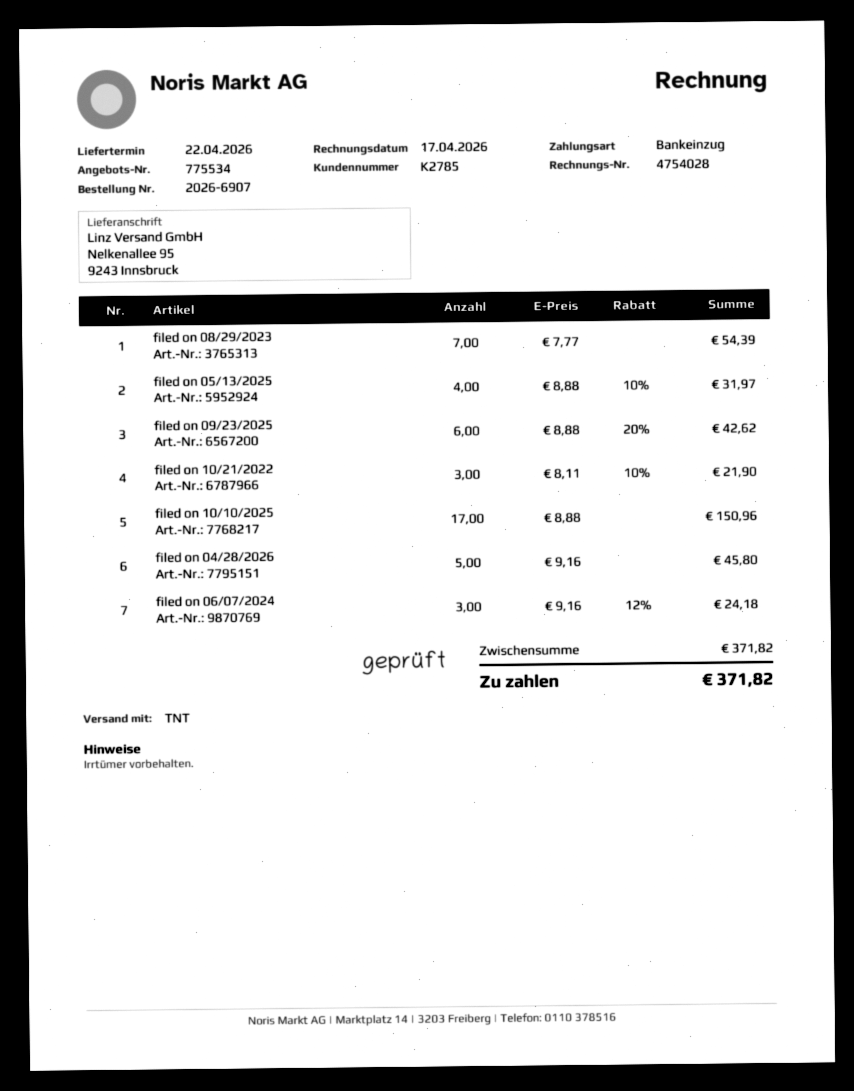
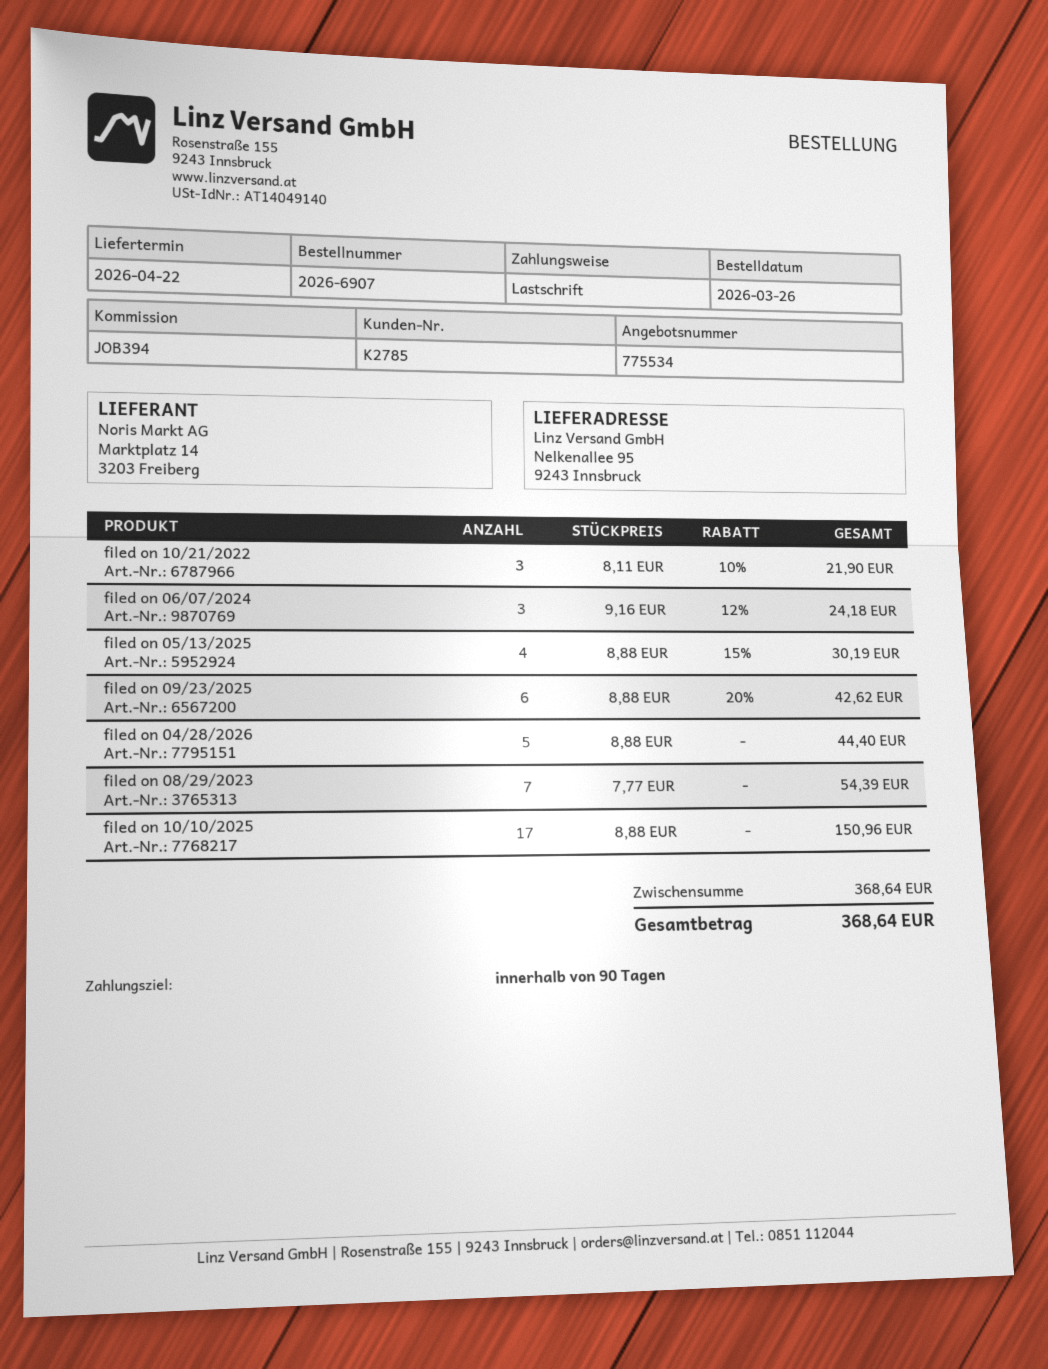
filed on 05/13/2025: 4 x 8.88 - 10% = 31.97 -> 4 x 8.88 - 15% = 30.19
filed on 04/28/2026: 5 x 9.16 = 45.80 -> 5 x 8.88 = 44.40
subtotal: 371.82 -> 368.64
total: 371.82 -> 368.64

